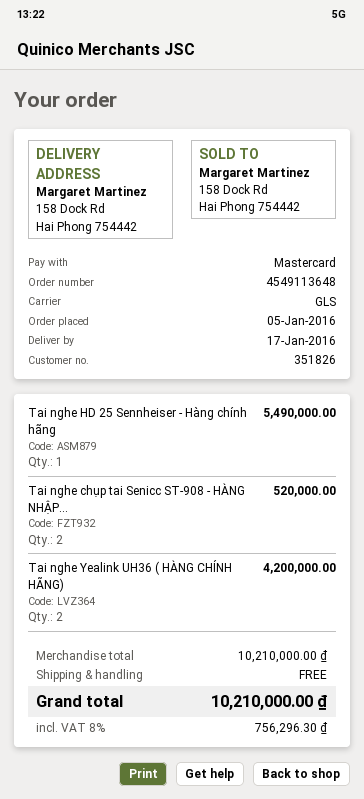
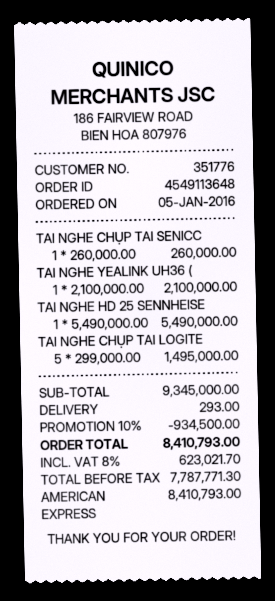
customer number: 351826 -> 351776
payment method: Mastercard -> American Express
Tai nghe chụp tai Senicc ST-908 - HÀNG NHẬP...: 2 for 520000.00 -> 1 for 260000.00
Tai nghe Yealink UH36 ( HÀNG CHÍNH HÃNG): 2 for 4200000.00 -> 1 for 2100000.00
TAI NGHE CHỤP TAI LOGITE: none -> 5 for 1495000.00
subtotal: 10210000.00 -> 9345000.00
discount: none -> 10% = 934500.00
shipping: 0.00 -> 293.00
tax: 8% = 756296.30 -> 8% = 623021.70
total: 10210000.00 -> 8410793.00

